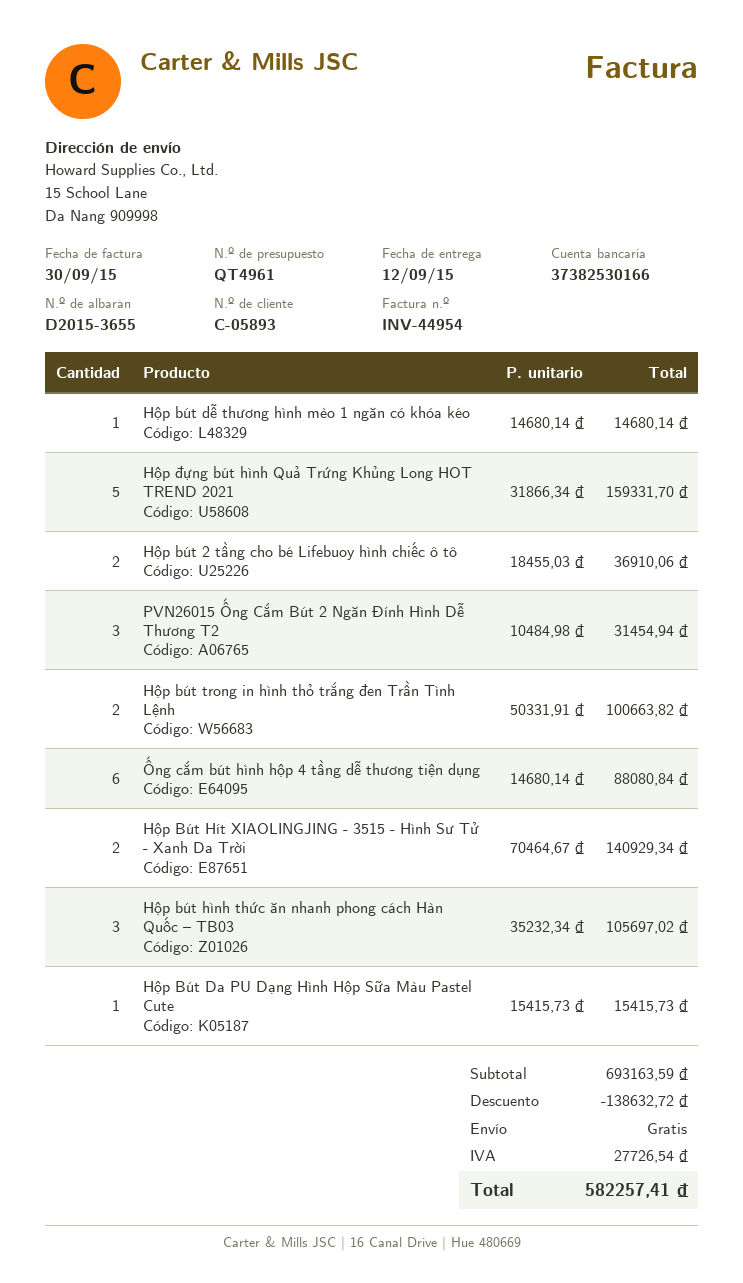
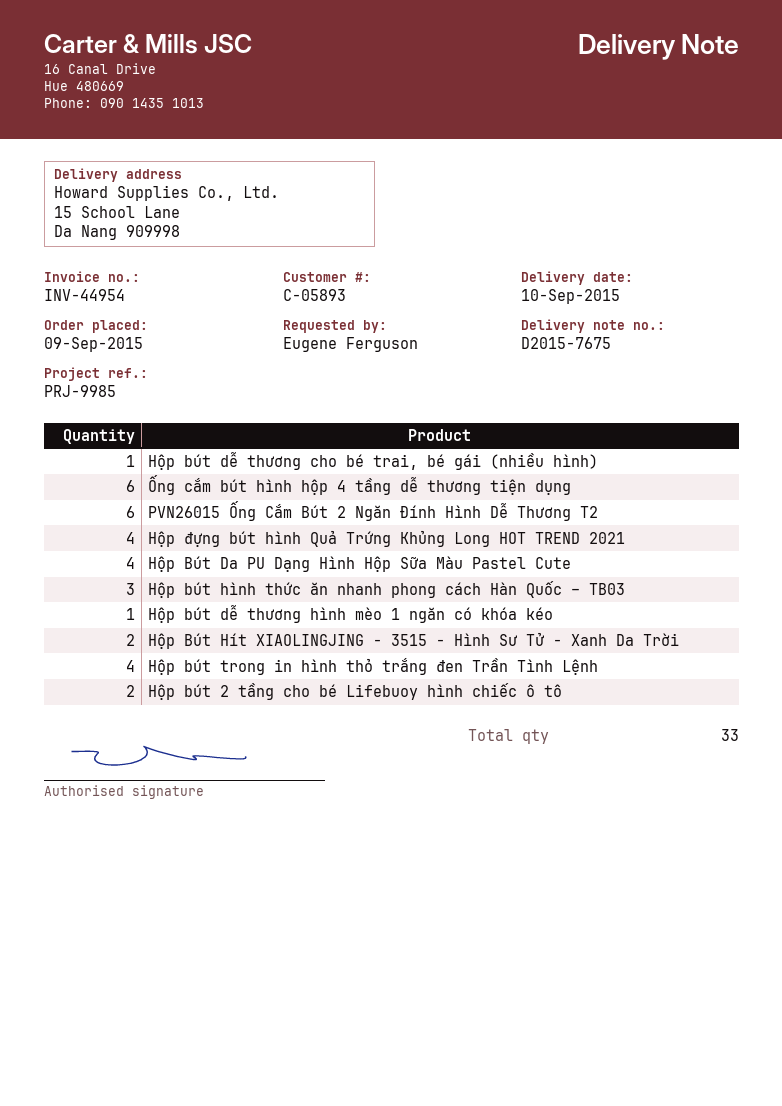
delivery note number: D2015-3655 -> D2015-7675
delivery date: 2015-09-12 -> 2015-09-10
Hộp đựng bút hình Quả Trứng Khủng Long HOT TREND 2021: 5 -> 4
PVN26015 Ống Cắm Bút 2 Ngăn Đính Hình Dễ Thương T2: 3 -> 6
Hộp bút trong in hình thỏ trắng đen Trần Tình Lệnh: 2 -> 4
Hộp Bút Da PU Dạng Hình Hộp Sữa Màu Pastel Cute: 1 -> 4
Hộp bút dễ thương cho bé trai, bé gái (nhiều hình): none -> 1

